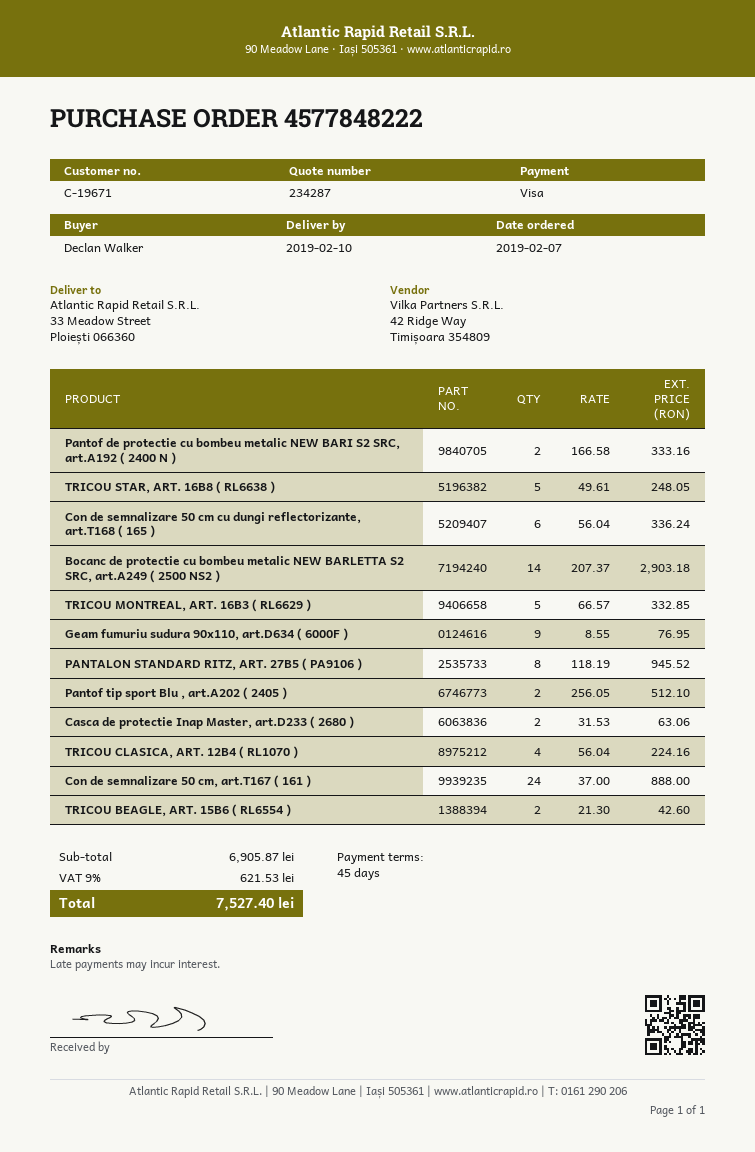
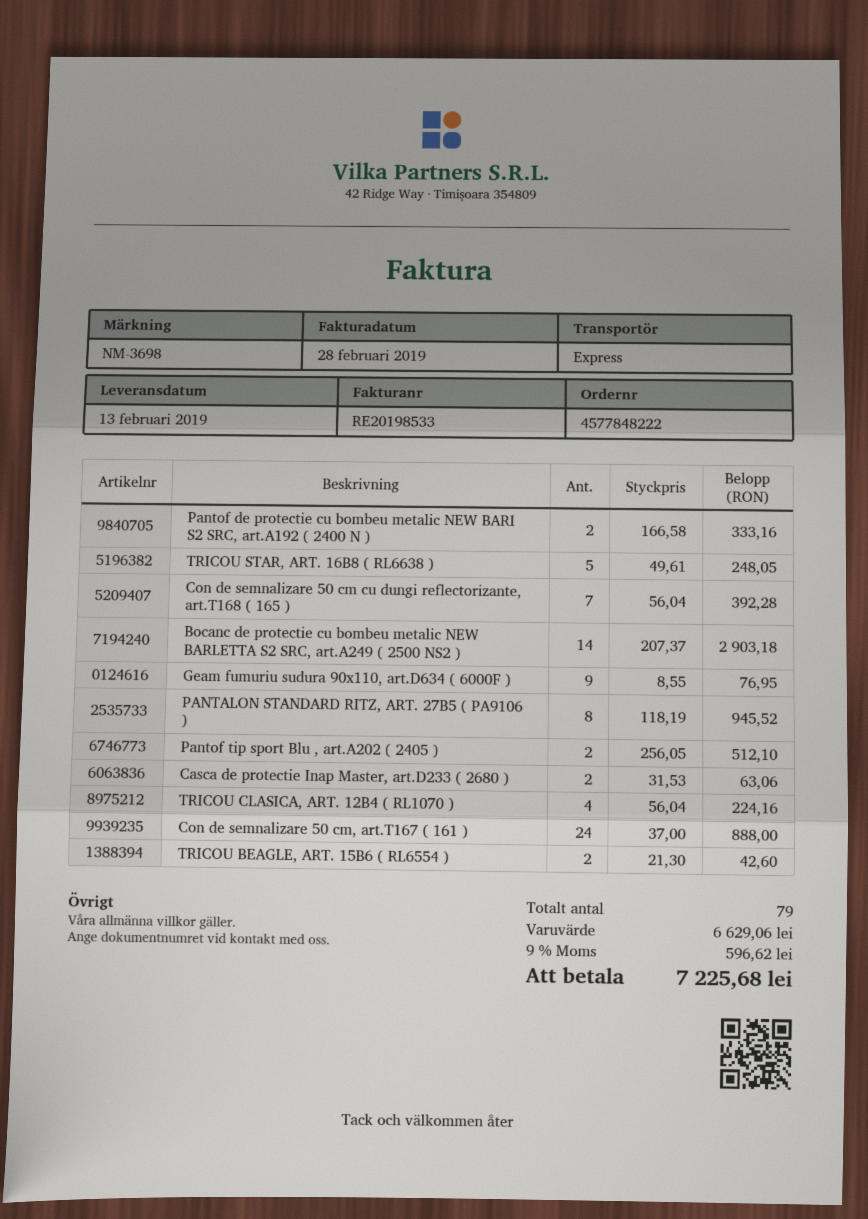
delivery date: 2019-02-10 -> 2019-02-13
Con de semnalizare 50 cm cu dungi reflectorizante, art.T168 ( 165 ): 6 x 56.04 = 336.24 -> 7 x 56.04 = 392.28
TRICOU MONTREAL, ART. 16B3 ( RL6629 ): 5 x 66.57 = 332.85 -> none
subtotal: 6905.87 -> 6629.06
tax: 9% = 621.53 -> 9% = 596.62
total: 7527.40 -> 7225.68

